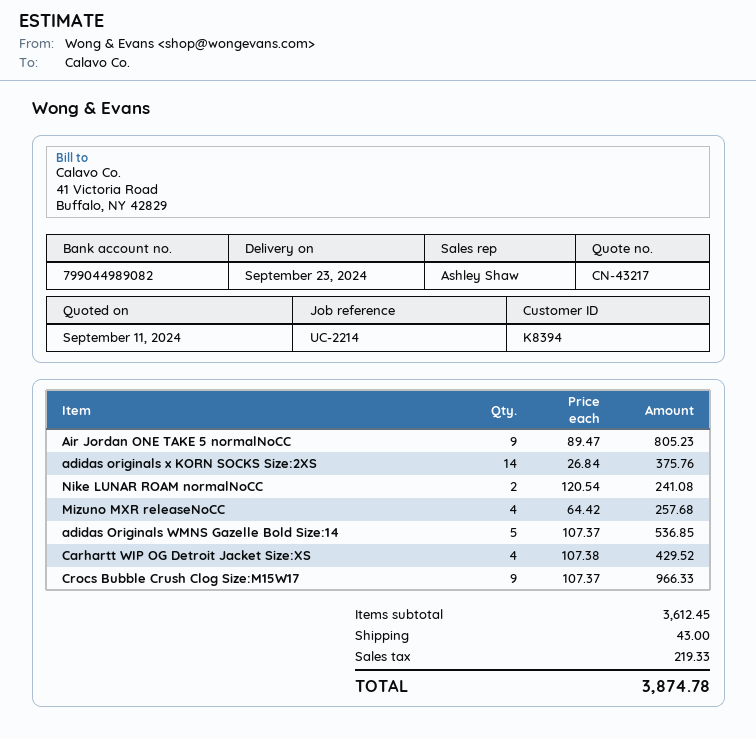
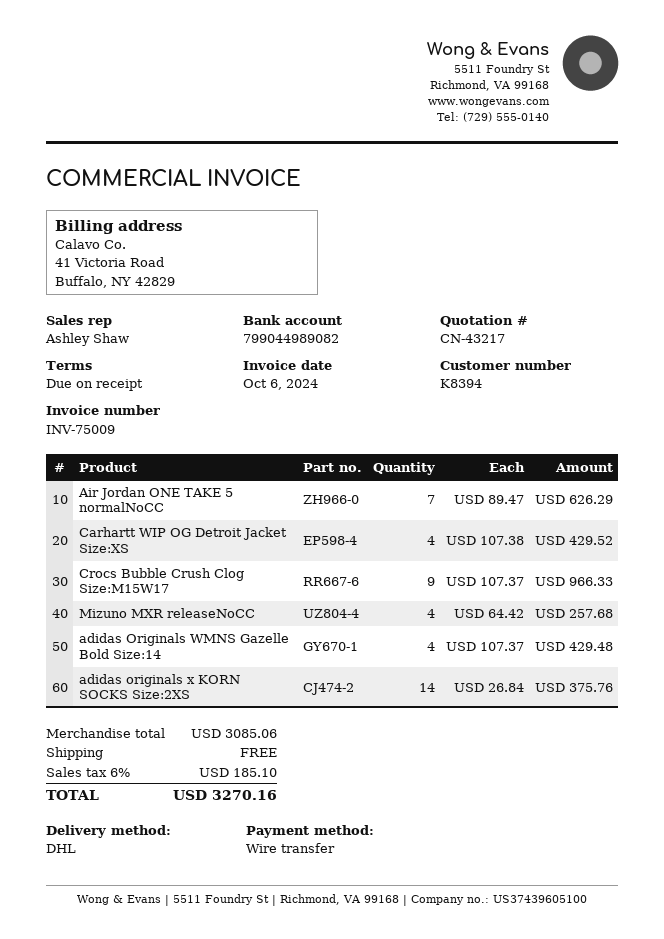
Air Jordan ONE TAKE 5 normalNoCC: 9 x 89.47 = 805.23 -> 7 x 89.47 = 626.29
Nike LUNAR ROAM normalNoCC: 2 x 120.54 = 241.08 -> none
adidas Originals WMNS Gazelle Bold Size:14: 5 x 107.37 = 536.85 -> 4 x 107.37 = 429.48
subtotal: 3612.45 -> 3085.06
shipping: 43.00 -> 0.00
tax: 219.33 -> 185.10
total: 3874.78 -> 3270.16

